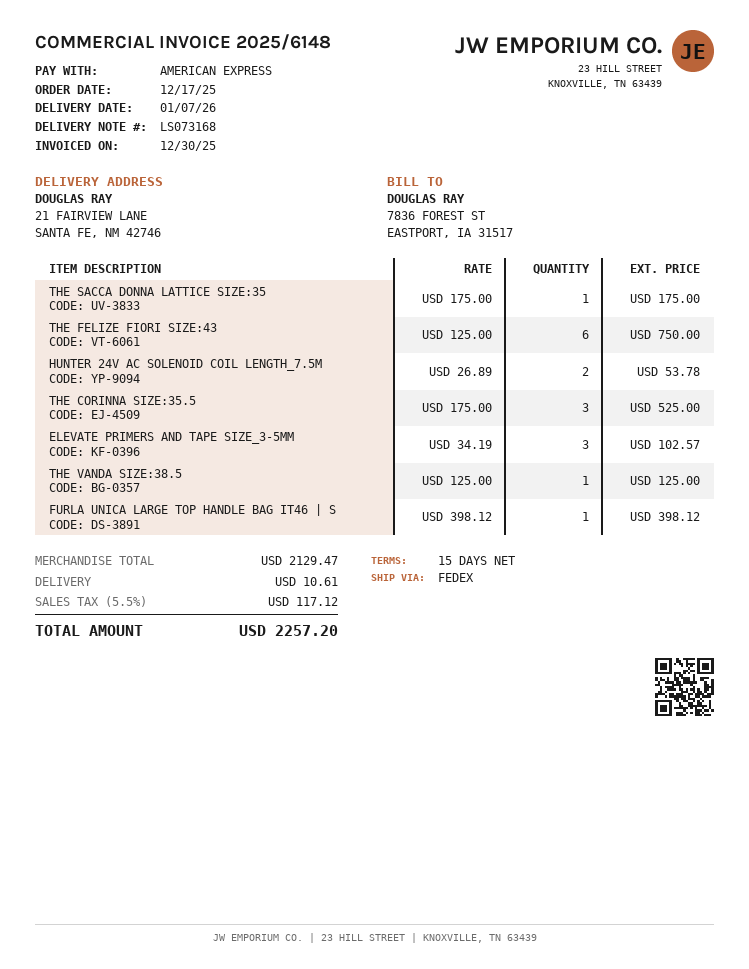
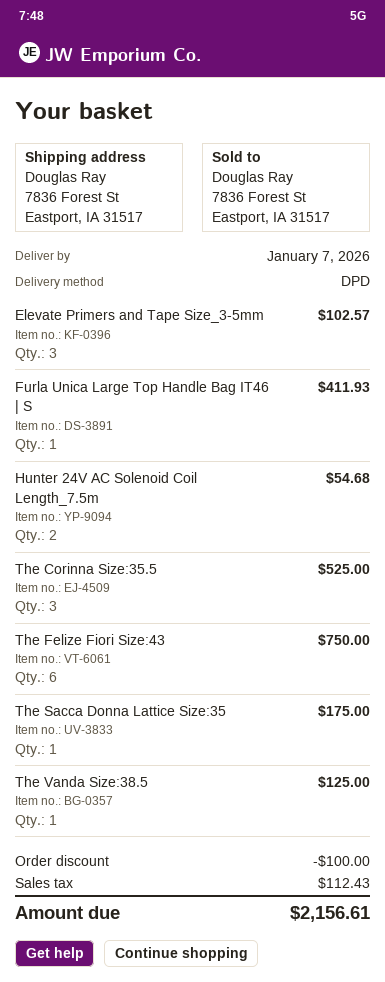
shipping method: FedEx -> DPD
ship to: 21 FAIRVIEW LANE, SANTA FE, NM 42746 -> 7836 Forest St, Eastport, IA 31517
HUNTER 24V AC SOLENOID COIL LENGTH_7.5M: 2 for 53.78 -> 2 for 54.68
FURLA UNICA LARGE TOP HANDLE BAG IT46 | S: 1 for 398.12 -> 1 for 411.93
discount: none -> 100.00
shipping: 10.61 -> none
tax: 117.12 -> 112.43
total: 2257.20 -> 2156.61

